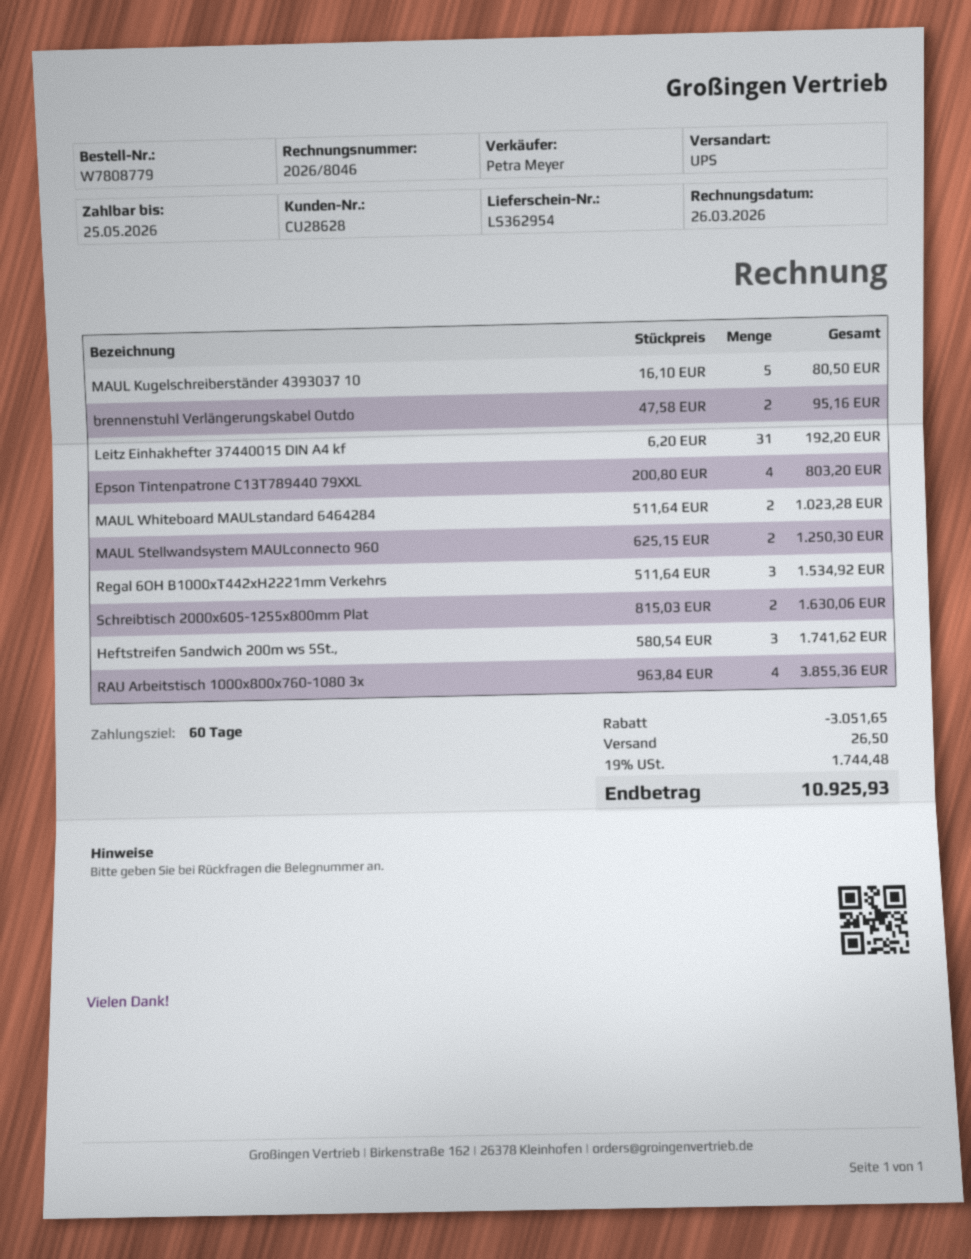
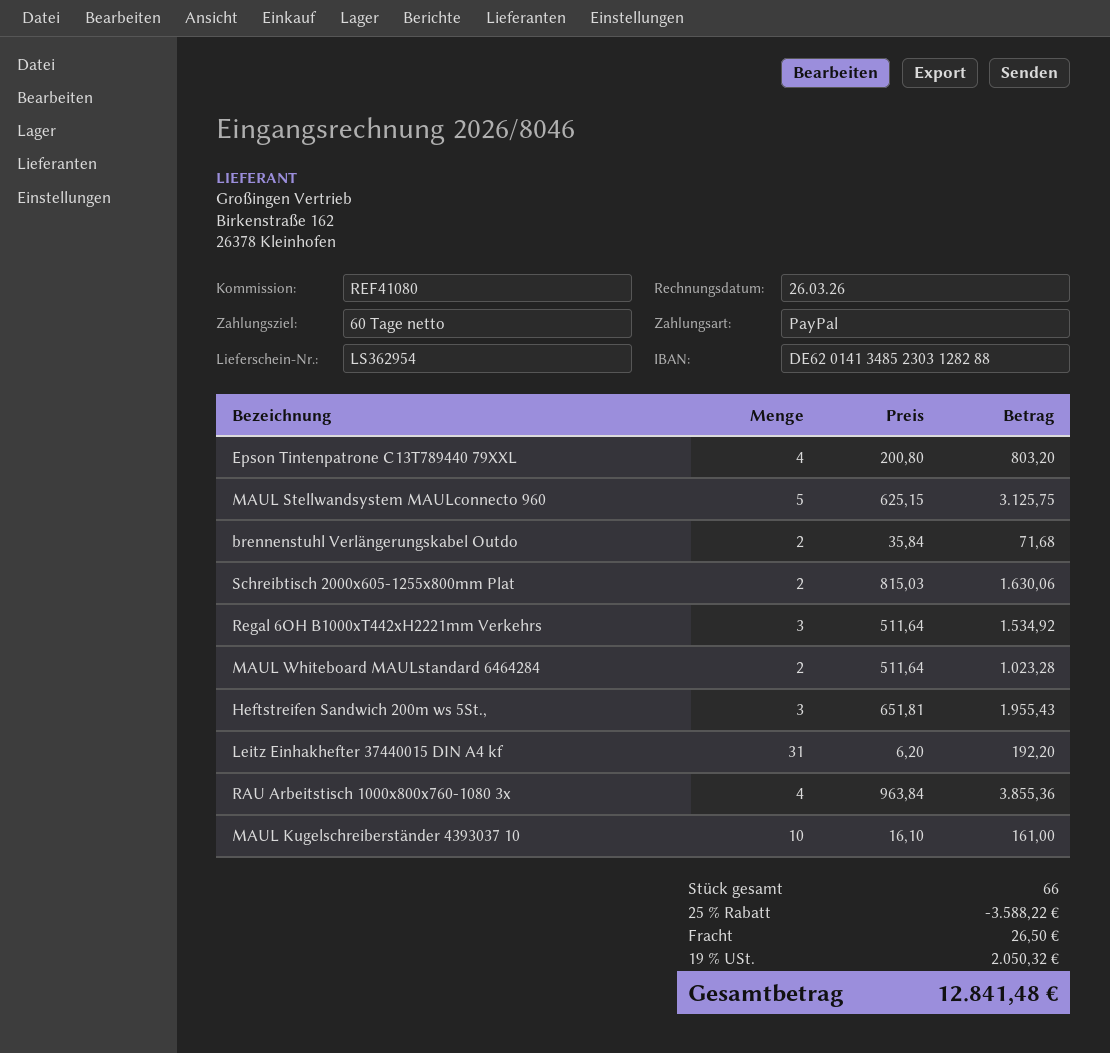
MAUL Kugelschreiberständer 4393037 10: 5 x 16.10 = 80.50 -> 10 x 16.10 = 161.00
brennenstuhl Verlängerungskabel Outdo: 2 x 47.58 = 95.16 -> 2 x 35.84 = 71.68
MAUL Stellwandsystem MAULconnecto 960: 2 x 625.15 = 1250.30 -> 5 x 625.15 = 3125.75
Heftstreifen Sandwich 200m ws 5St.,: 3 x 580.54 = 1741.62 -> 3 x 651.81 = 1955.43
discount: 3051.65 -> 3588.22
tax: 19% = 1744.48 -> 19% = 2050.32
total: 10925.93 -> 12841.48

